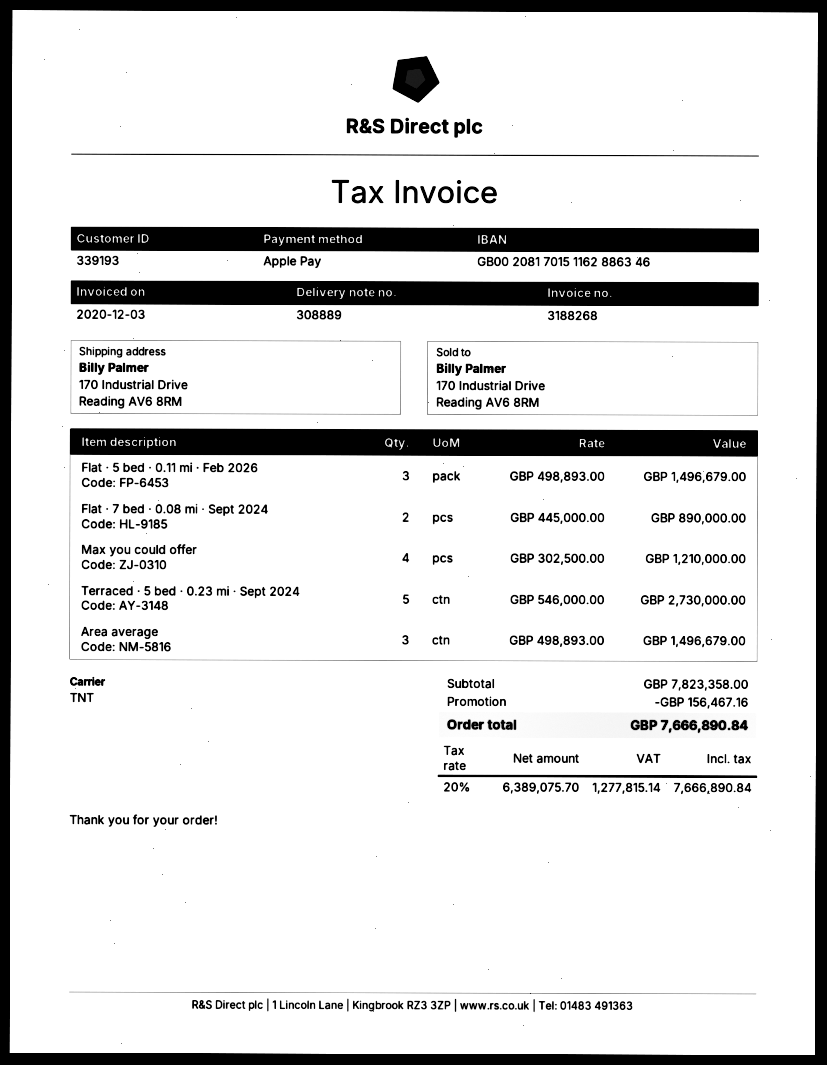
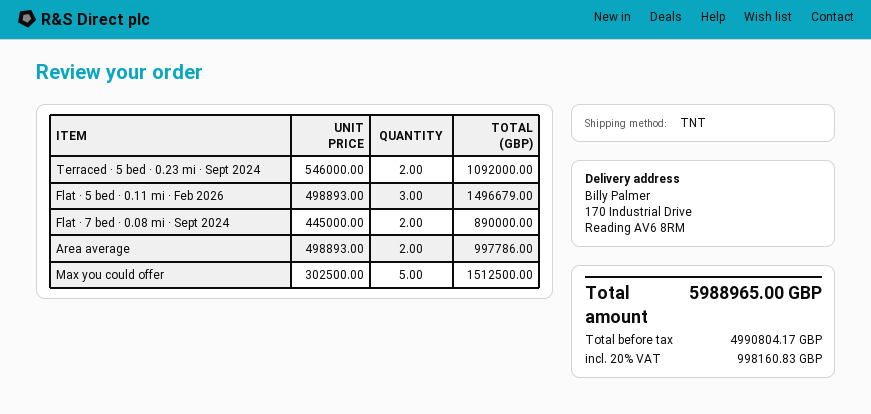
Max you could offer: 4 x 302500.00 = 1210000.00 -> 5 x 302500.00 = 1512500.00
Terraced · 5 bed · 0.23 mi · Sept 2024: 5 x 546000.00 = 2730000.00 -> 2 x 546000.00 = 1092000.00
Area average: 3 x 498893.00 = 1496679.00 -> 2 x 498893.00 = 997786.00
discount: 156467.16 -> none
net: 6389075.70 -> 4990804.17
tax: 20% = 1277815.14 -> 20% = 998160.83
total: 7666890.84 -> 5988965.00

